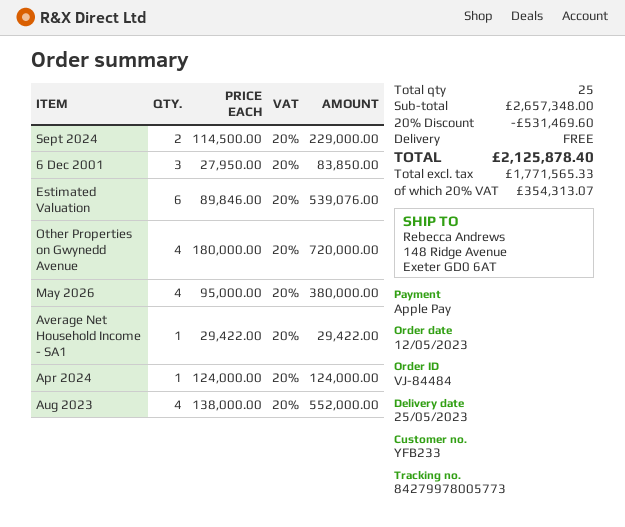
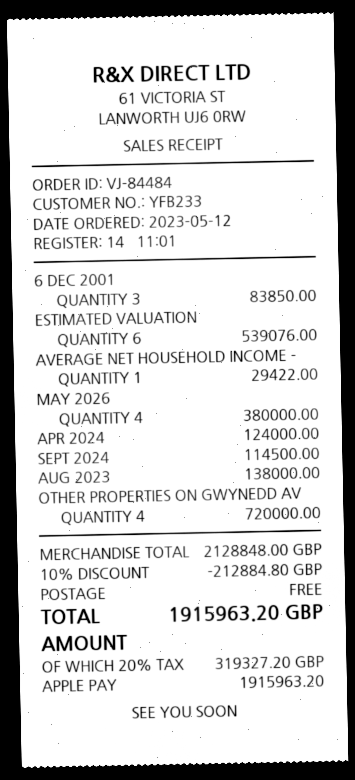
Sept 2024: 2 for 229000.00 -> 1 for 114500.00
Aug 2023: 4 for 552000.00 -> 1 for 138000.00
subtotal: 2657348.00 -> 2128848.00
discount: 20% = 531469.60 -> 10% = 212884.80
tax: 20% = 354313.07 -> 20% = 319327.20
total: 2125878.40 -> 1915963.20

